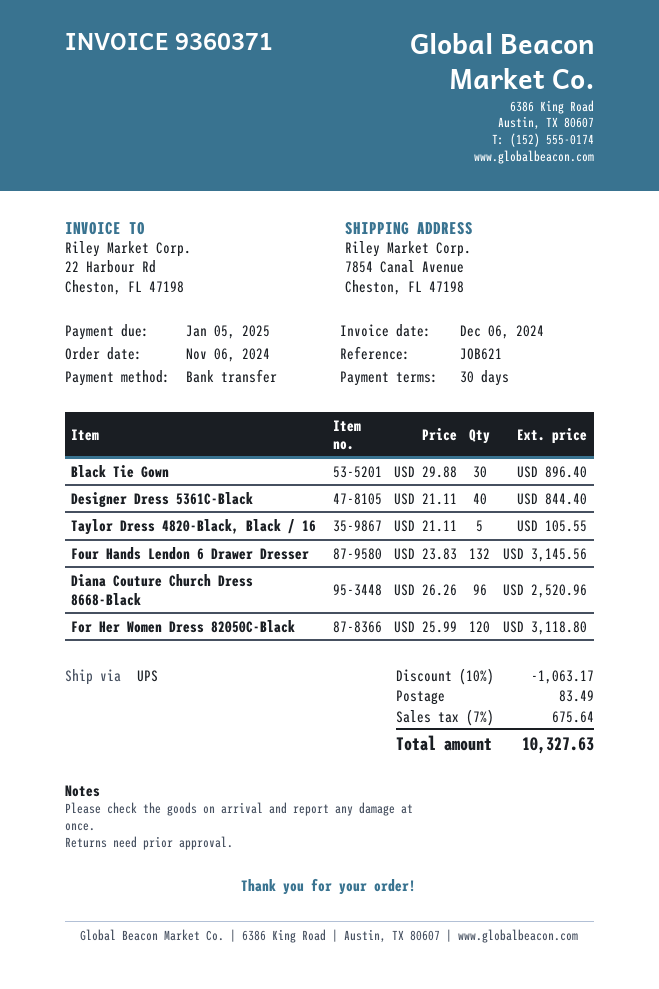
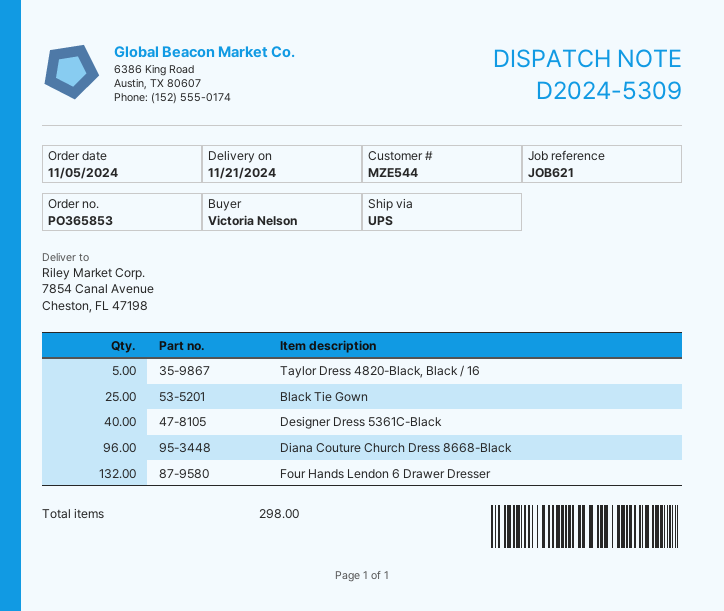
order date: 2024-11-06 -> 2024-11-05
Black Tie Gown: 30 -> 25
For Her Women Dress 82050C-Black: 120 -> none

